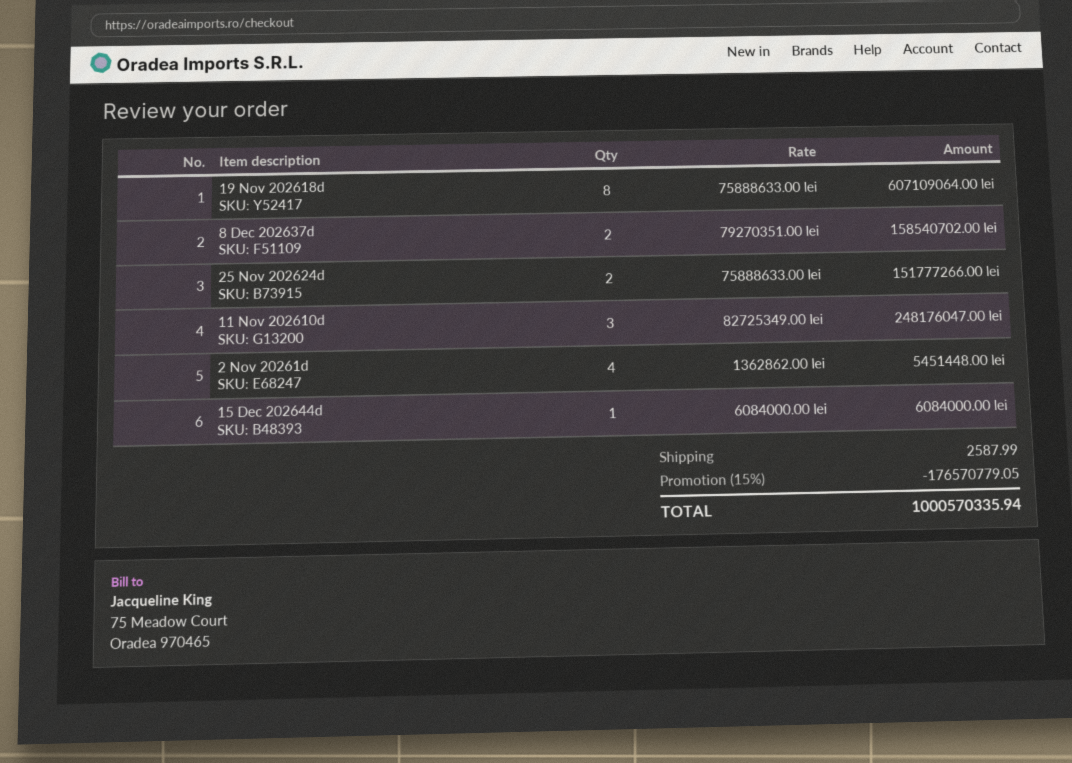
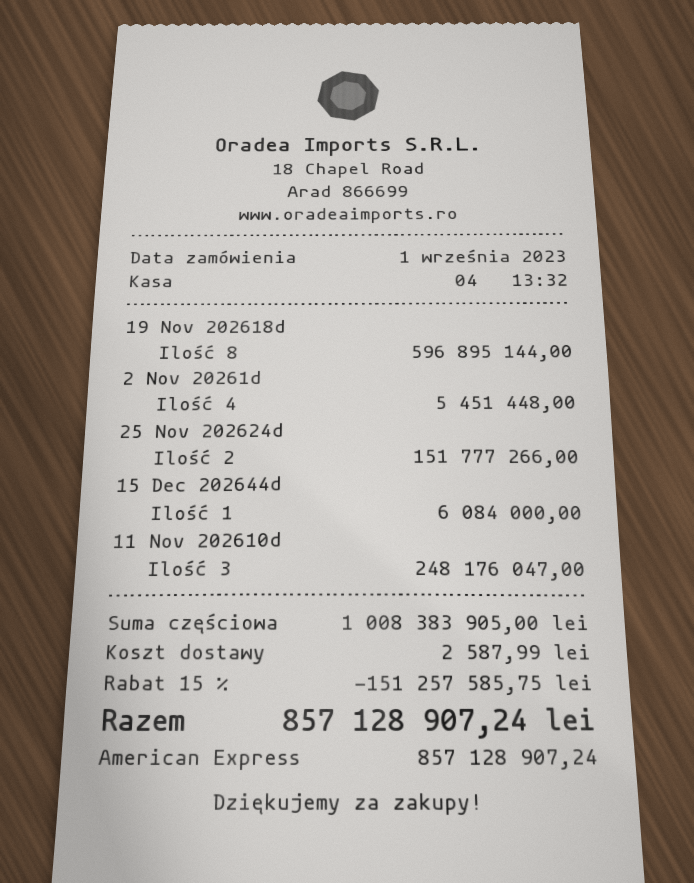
19 Nov 202618d: 8 for 607109064.00 -> 8 for 596895144.00
8 Dec 202637d: 2 for 158540702.00 -> none
discount: 15% = 176570779.05 -> 15% = 151257585.75
total: 1000570335.94 -> 857128907.24

